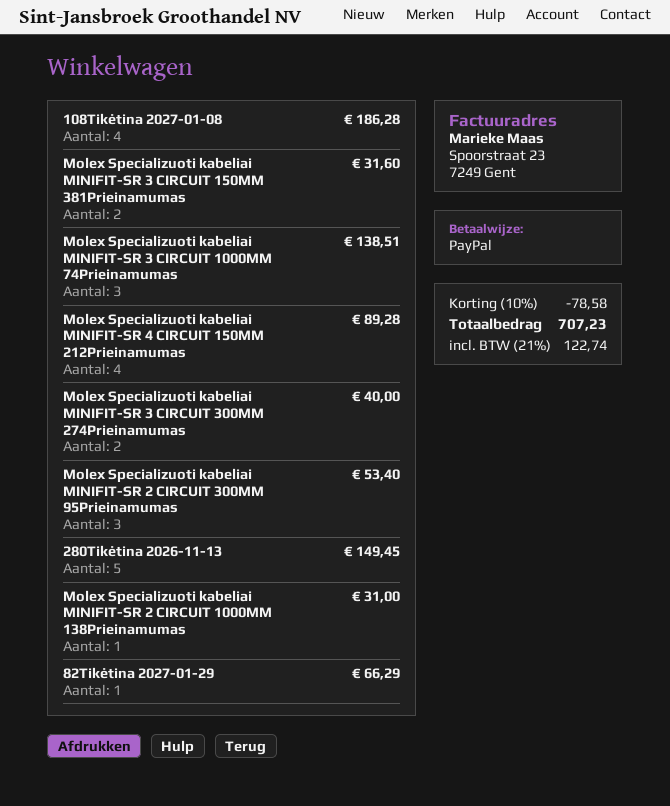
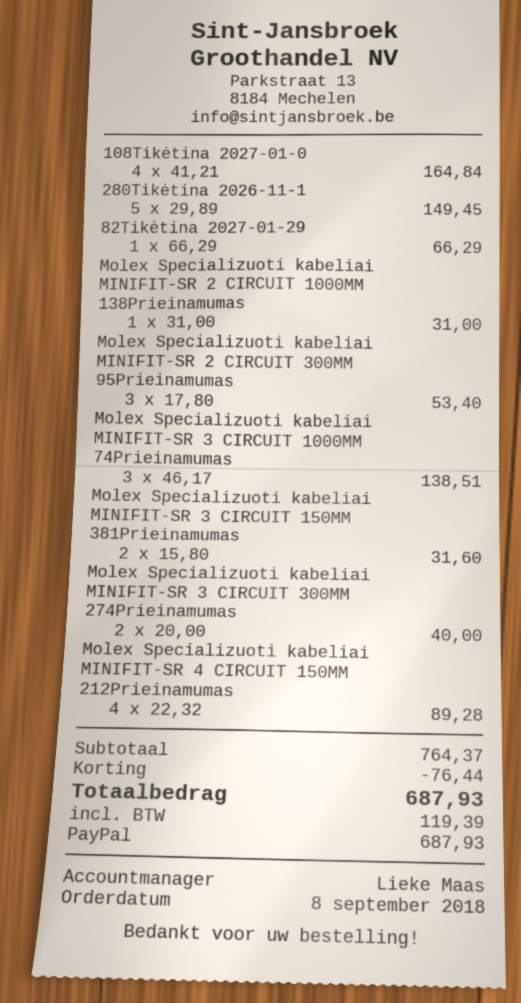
108Tikėtina 2027-01-08: 4 for 186.28 -> 4 for 164.84
discount: 78.58 -> 76.44
tax: 122.74 -> 119.39
total: 707.23 -> 687.93

